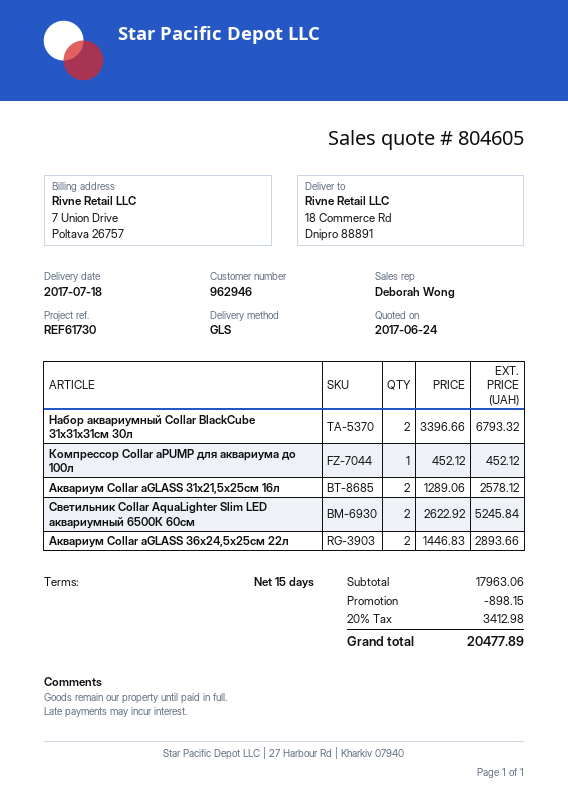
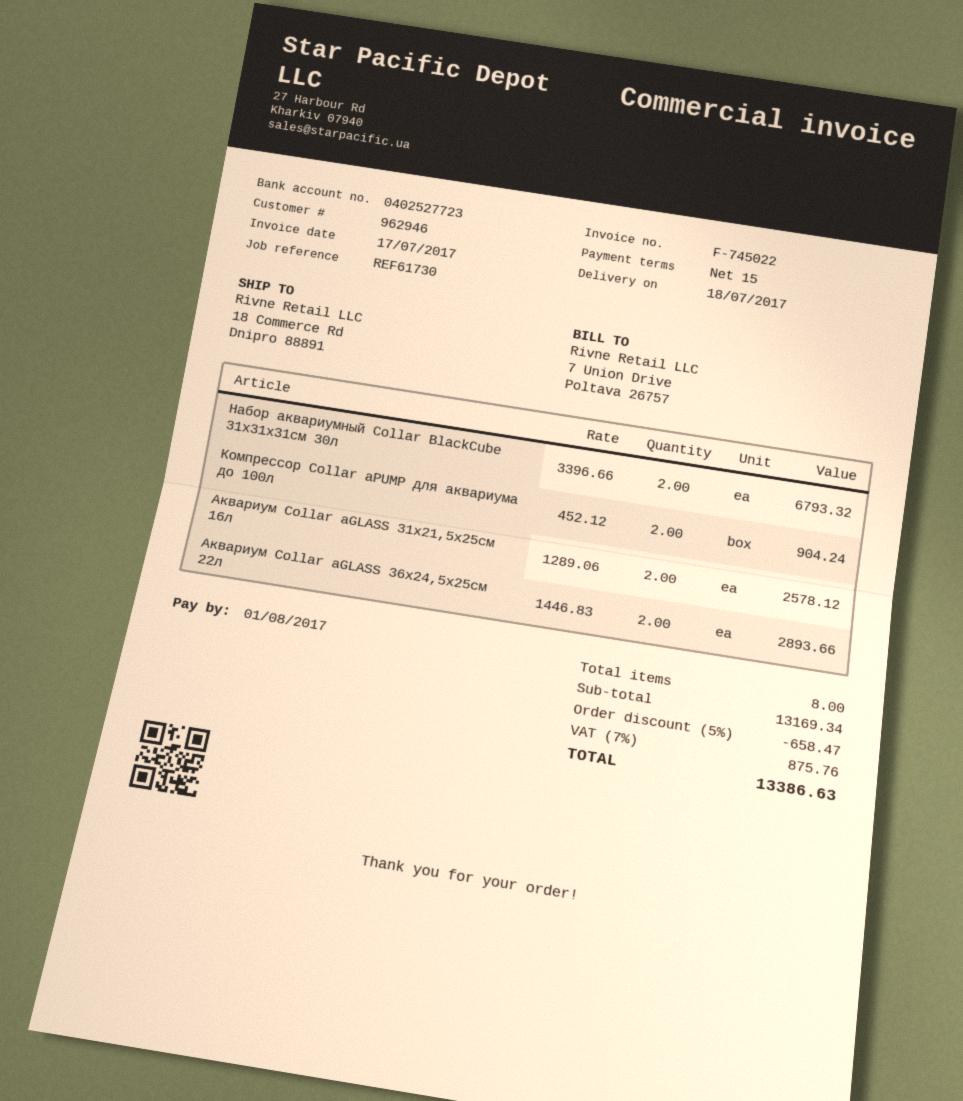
Компрессор Collar aPUMP для аквариума до 100л: 1 x 452.12 = 452.12 -> 2 x 452.12 = 904.24
Светильник Collar AquaLighter Slim LED аквариумный 6500К 60см: 2 x 2622.92 = 5245.84 -> none
subtotal: 17963.06 -> 13169.34
discount: 898.15 -> 658.47
tax: 20% = 3412.98 -> 7% = 875.76
total: 20477.89 -> 13386.63

